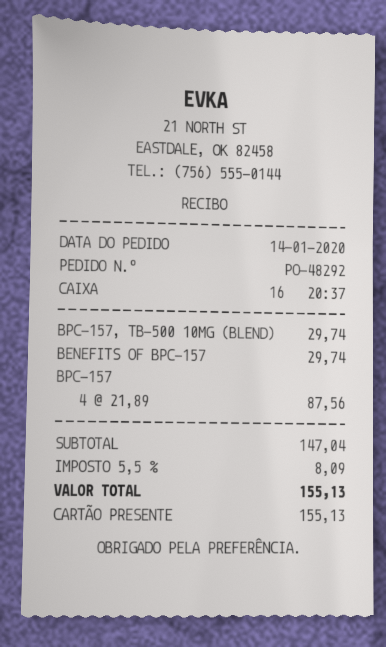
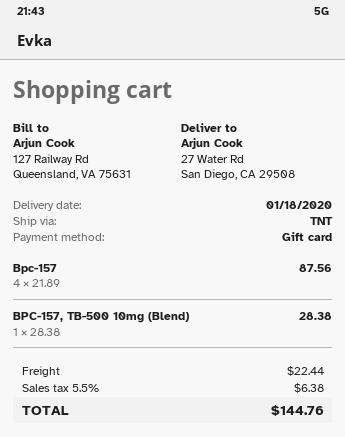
BPC-157, TB-500 10MG (BLEND): 1 x 29.74 = 29.74 -> 1 x 28.38 = 28.38
BENEFITS OF BPC-157: 1 x 29.74 = 29.74 -> none
shipping: none -> 22.44
tax: 5.5% = 8.09 -> 5.5% = 6.38
total: 155.13 -> 144.76

